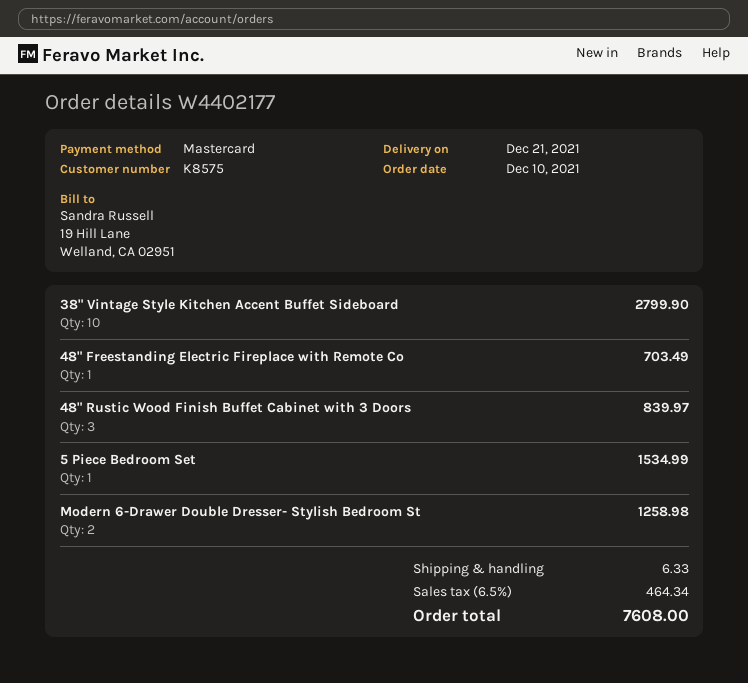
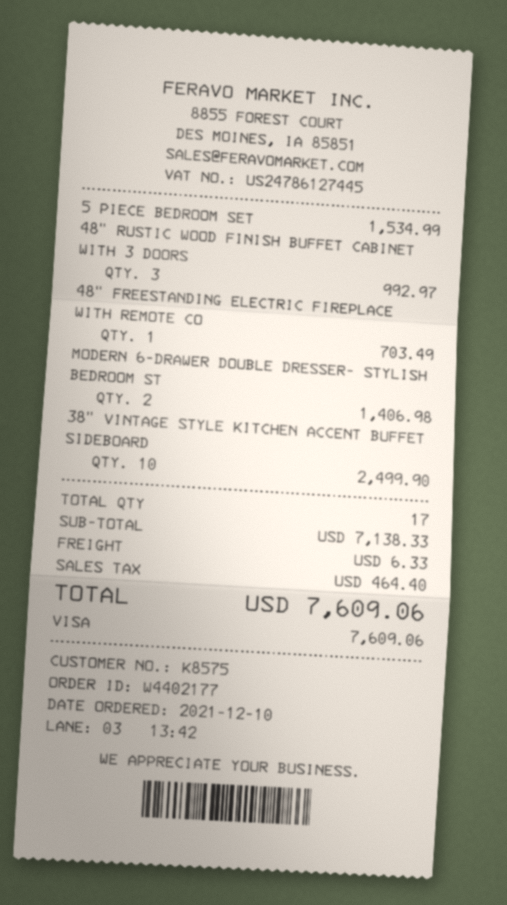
payment method: Mastercard -> Visa
38" Vintage Style Kitchen Accent Buffet Sideboard: 10 for 2799.90 -> 10 for 2499.90
48" Rustic Wood Finish Buffet Cabinet with 3 Doors: 3 for 839.97 -> 3 for 992.97
Modern 6-Drawer Double Dresser- Stylish Bedroom St: 2 for 1258.98 -> 2 for 1406.98
tax: 464.34 -> 464.40
total: 7608.00 -> 7609.06

